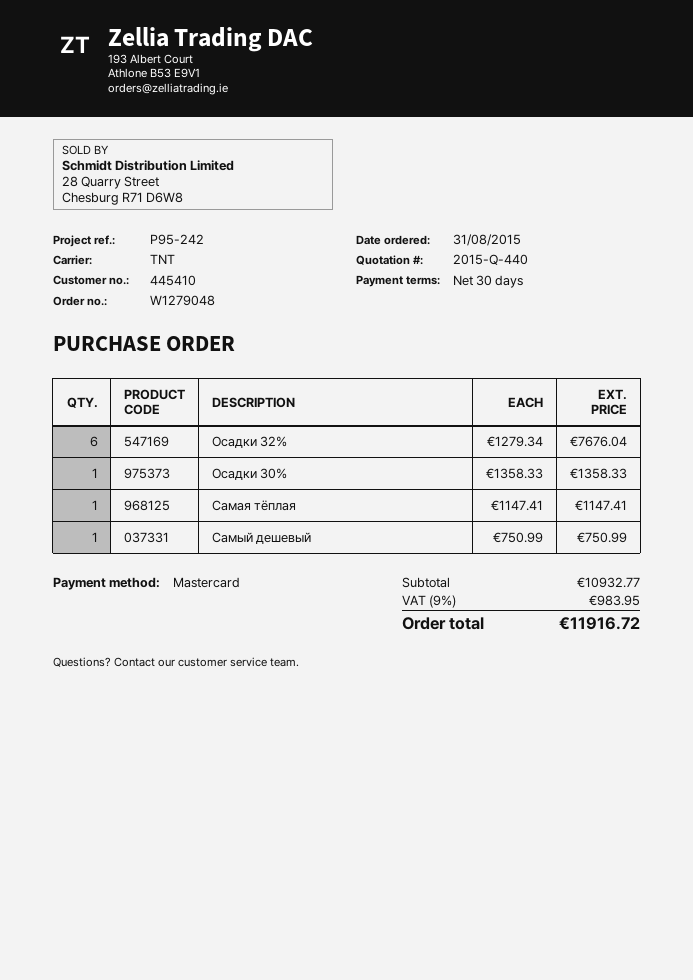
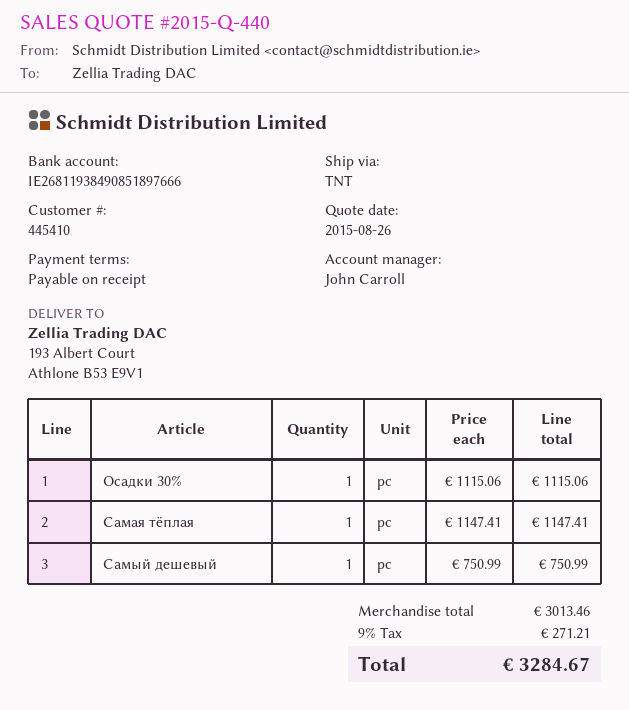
payment terms: 30 days -> on receipt
Осадки 32%: 6 x 1279.34 = 7676.04 -> none
Осадки 30%: 1 x 1358.33 = 1358.33 -> 1 x 1115.06 = 1115.06
subtotal: 10932.77 -> 3013.46
tax: 9% = 983.95 -> 9% = 271.21
total: 11916.72 -> 3284.67

